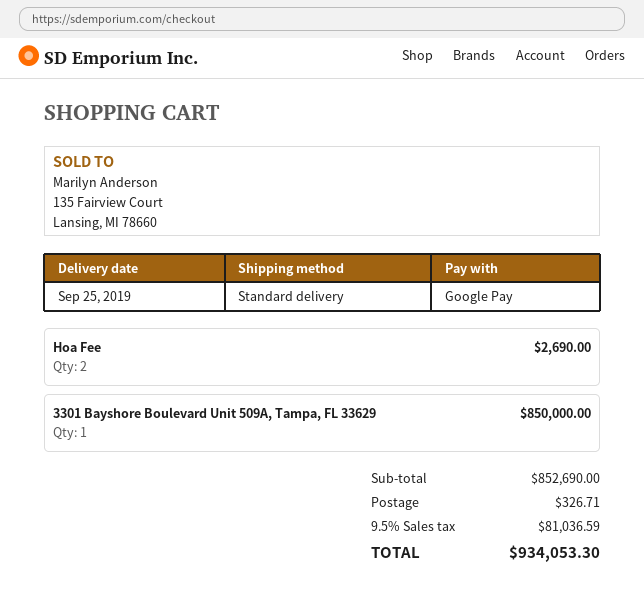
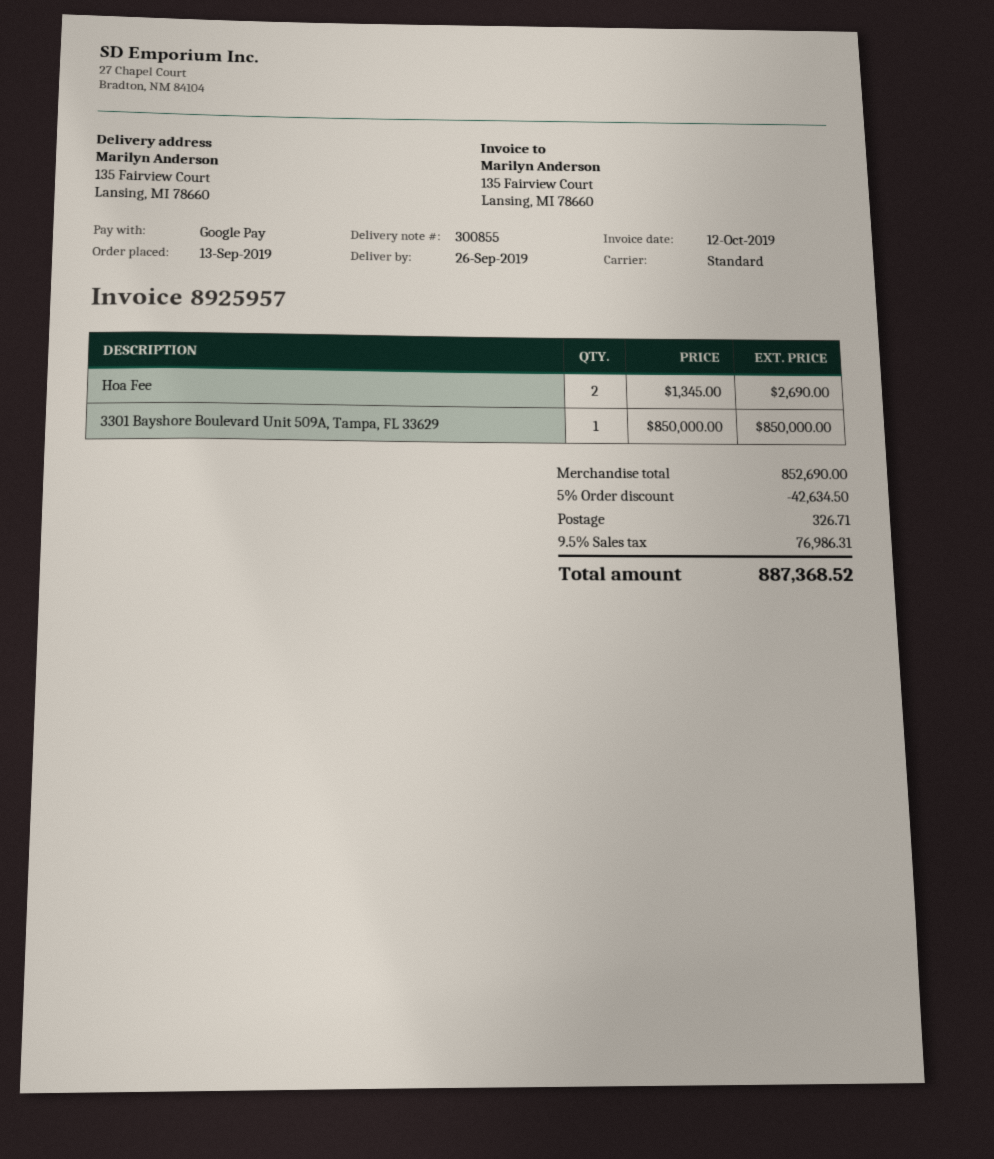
delivery date: 2019-09-25 -> 2019-09-26
discount: none -> 5% = 42634.50
tax: 9.5% = 81036.59 -> 9.5% = 76986.31
total: 934053.30 -> 887368.52

